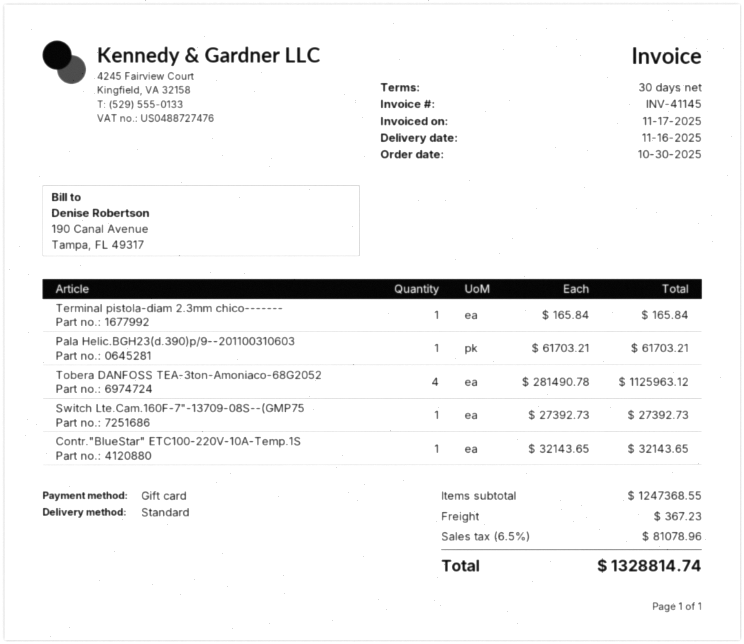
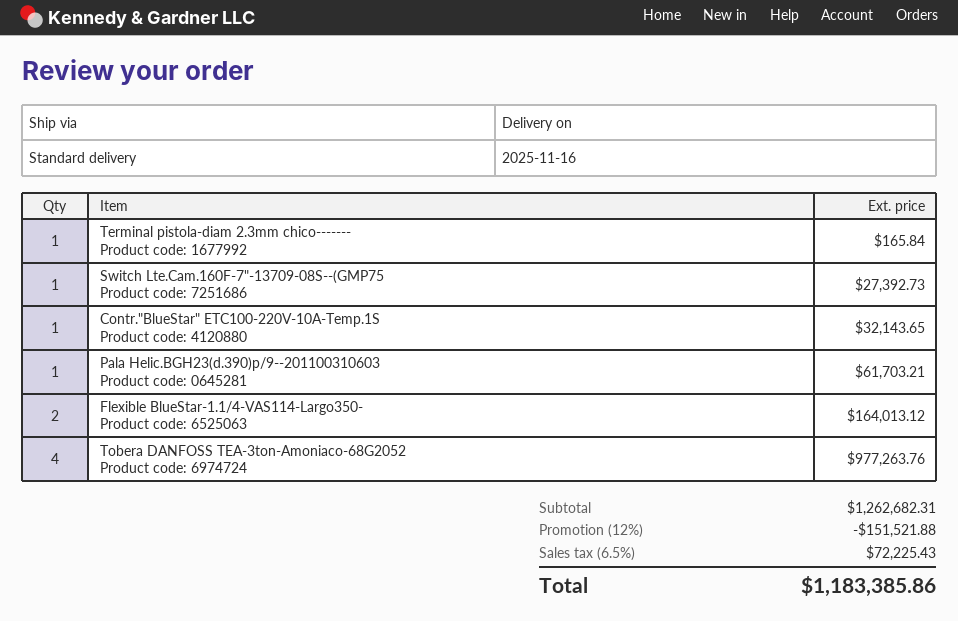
Tobera DANFOSS TEA-3ton-Amoniaco-68G2052: 4 for 1125963.12 -> 4 for 977263.76
Flexible BlueStar-1.1/4-VAS114-Largo350-: none -> 2 for 164013.12
subtotal: 1247368.55 -> 1262682.31
discount: none -> 12% = 151521.88
shipping: 367.23 -> none
tax: 6.5% = 81078.96 -> 6.5% = 72225.43
total: 1328814.74 -> 1183385.86

